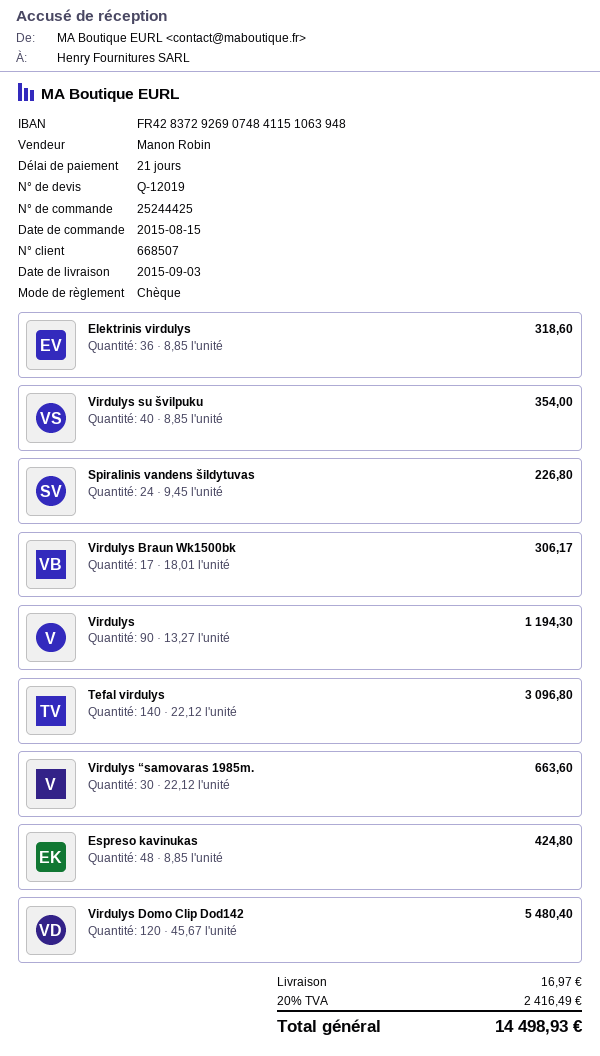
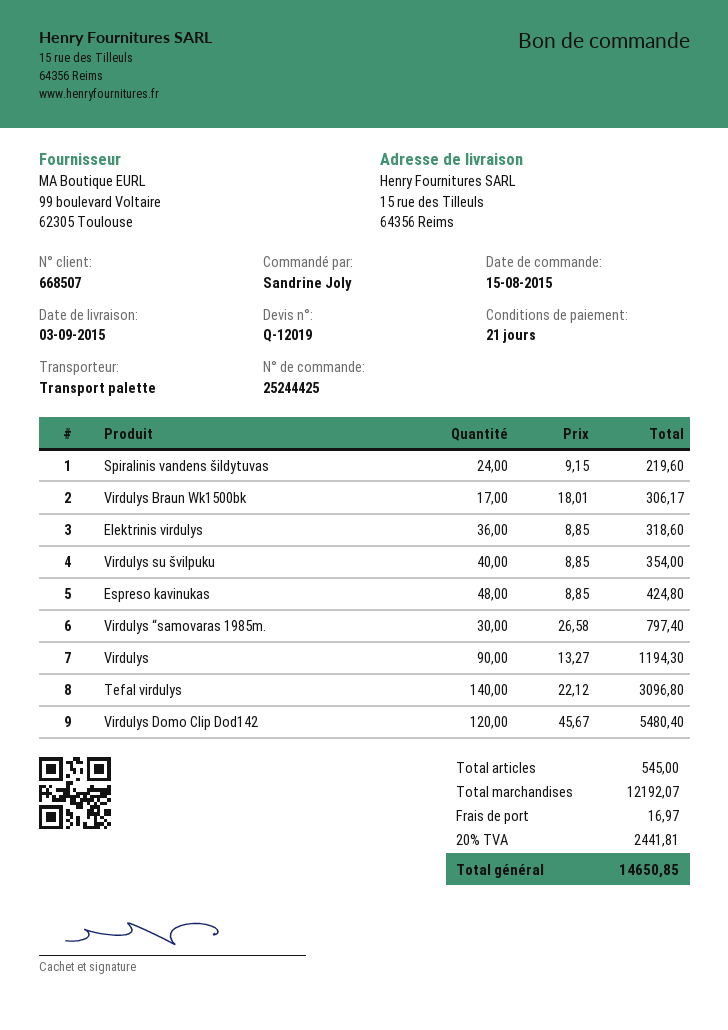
Spiralinis vandens šildytuvas: 24 x 9.45 = 226.80 -> 24 x 9.15 = 219.60
Virdulys “samovaras 1985m.: 30 x 22.12 = 663.60 -> 30 x 26.58 = 797.40
tax: 20% = 2416.49 -> 20% = 2441.81
total: 14498.93 -> 14650.85

